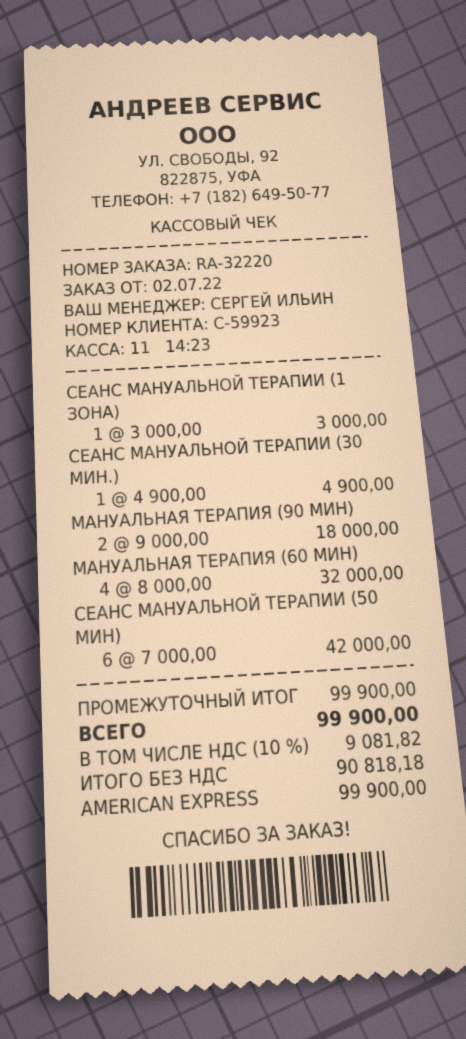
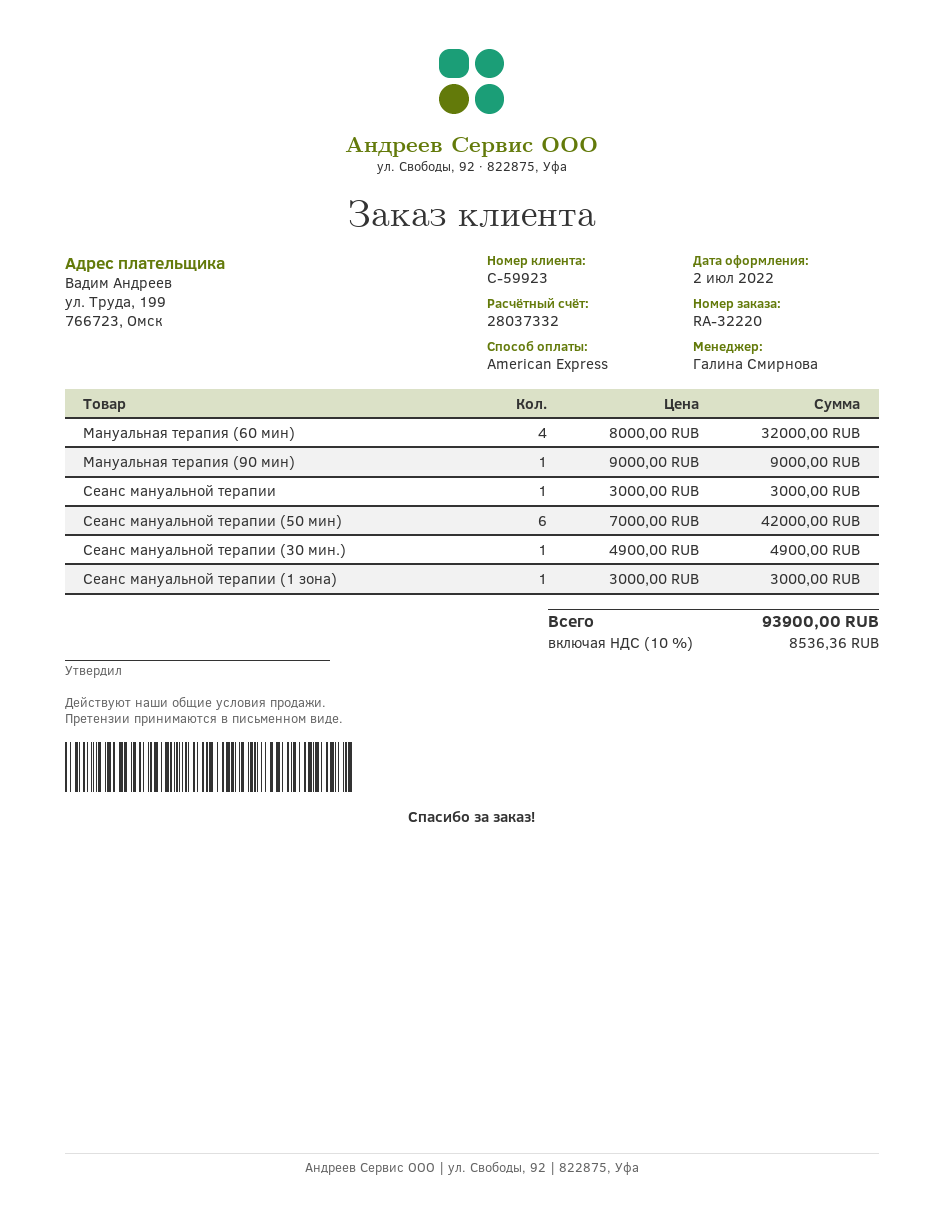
sales rep: СЕРГЕЙ ИЛЬИН -> Галина Смирнова
МАНУАЛЬНАЯ ТЕРАПИЯ (90 МИН): 2 x 9000.00 = 18000.00 -> 1 x 9000.00 = 9000.00
Сеанс мануальной терапии: none -> 1 x 3000.00 = 3000.00
tax: 10% = 9081.82 -> 10% = 8536.36
total: 99900.00 -> 93900.00

